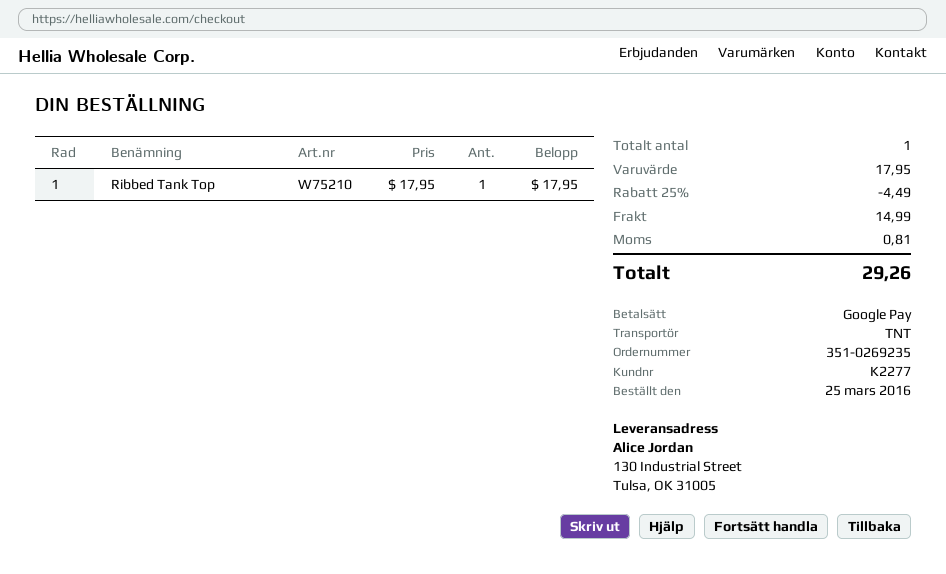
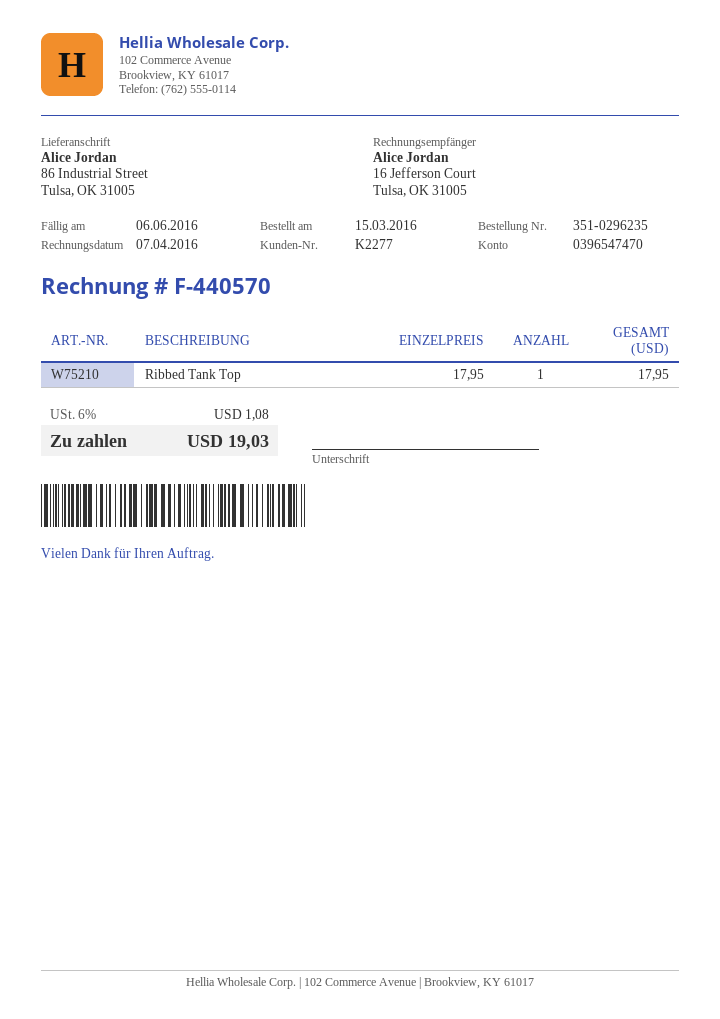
order number: 351-0269235 -> 351-0296235
order date: 2016-03-25 -> 2016-03-15
ship to: 130 Industrial Street, Tulsa, OK 31005 -> 86 Industrial Street, Tulsa, OK 31005
discount: 25% = 4.49 -> none
shipping: 14.99 -> none
tax: 0.81 -> 1.08
total: 29.26 -> 19.03

